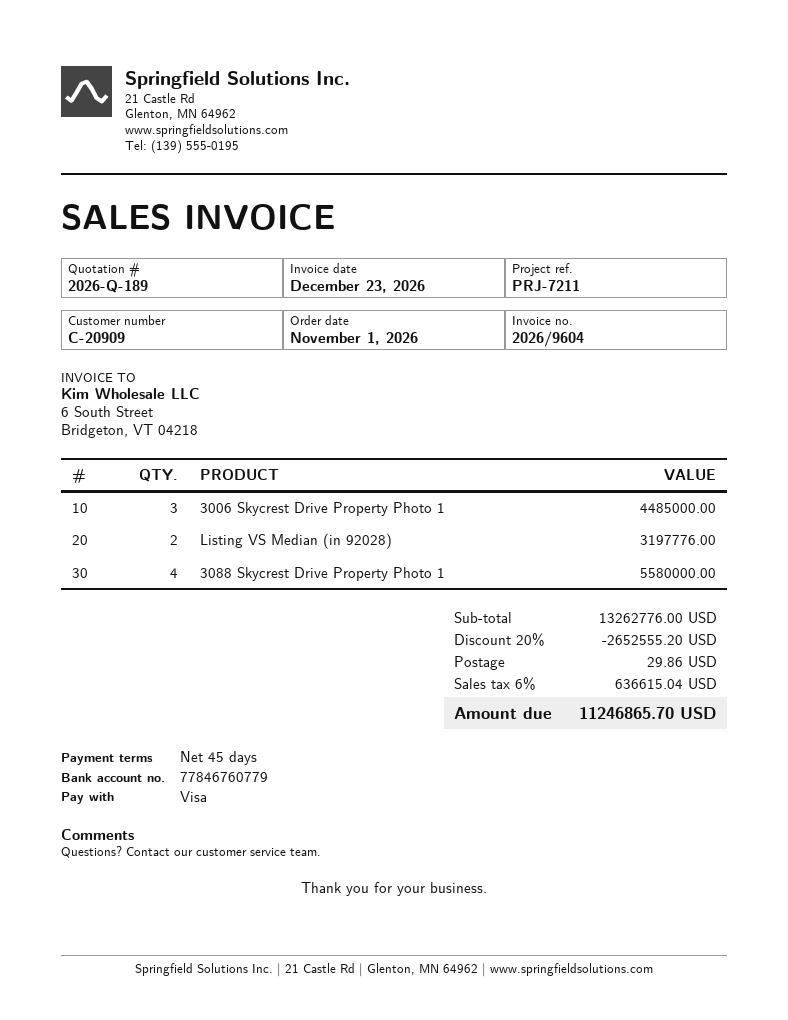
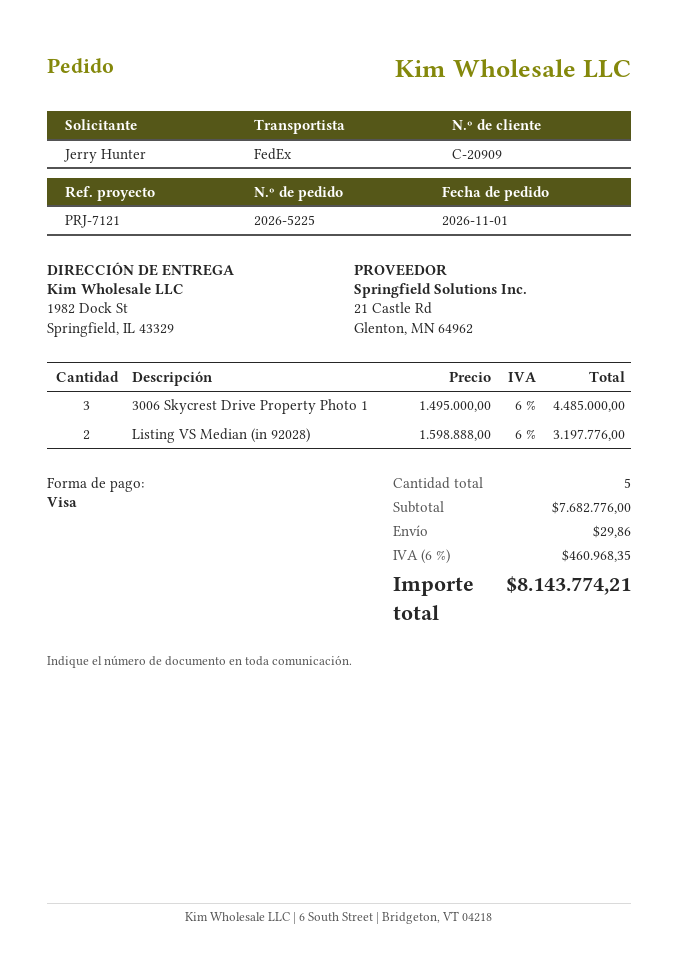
reference: PRJ-7211 -> PRJ-7121
3088 Skycrest Drive Property Photo 1: 4 for 5580000.00 -> none
subtotal: 13262776.00 -> 7682776.00
discount: 20% = 2652555.20 -> none
tax: 6% = 636615.04 -> 6% = 460968.35
total: 11246865.70 -> 8143774.21

